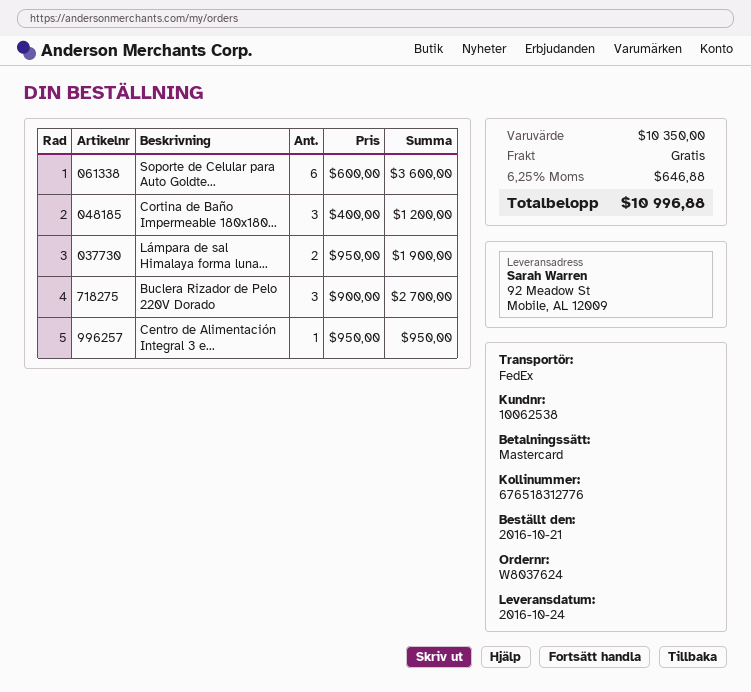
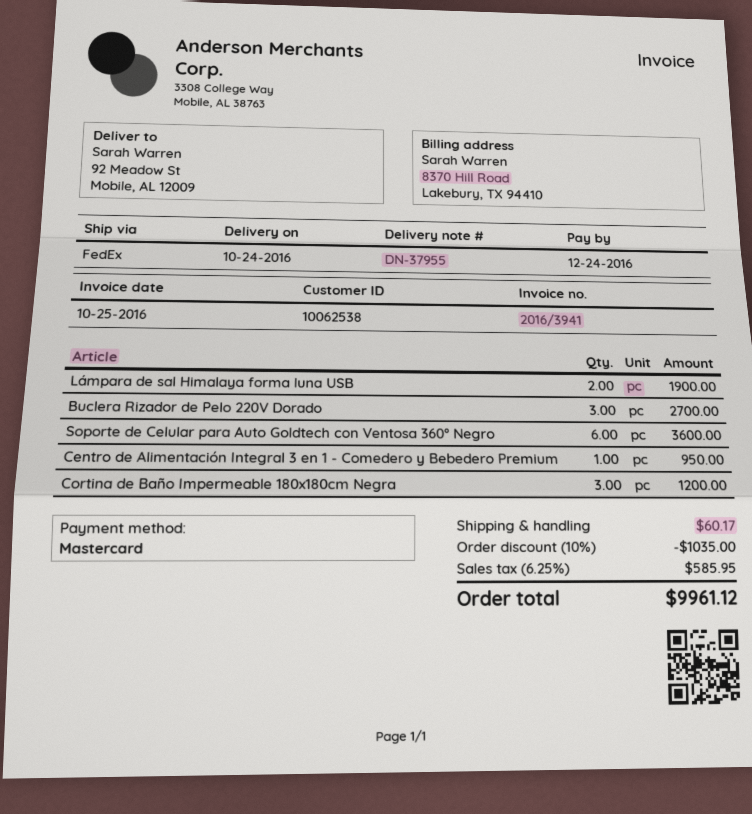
discount: none -> 10% = 1035.00
shipping: 0.00 -> 60.17
tax: 6.25% = 646.88 -> 6.25% = 585.95
total: 10996.88 -> 9961.12

